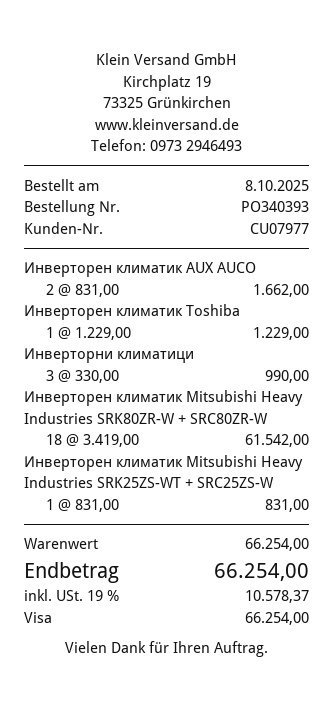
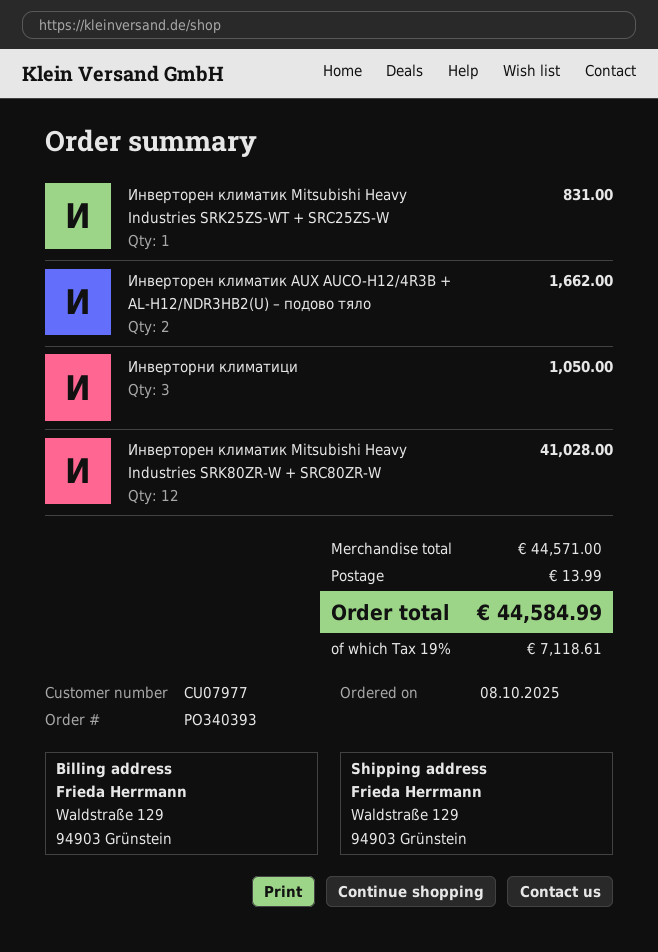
Инверторен климатик Toshiba: 1 for 1229.00 -> none
Инверторни климатици: 3 for 990.00 -> 3 for 1050.00
Инверторен климатик Mitsubishi Heavy Industries SRK80ZR-W + SRC80ZR-W: 18 for 61542.00 -> 12 for 41028.00
subtotal: 66254.00 -> 44571.00
shipping: none -> 13.99
tax: 19% = 10578.37 -> 19% = 7118.61
total: 66254.00 -> 44584.99

